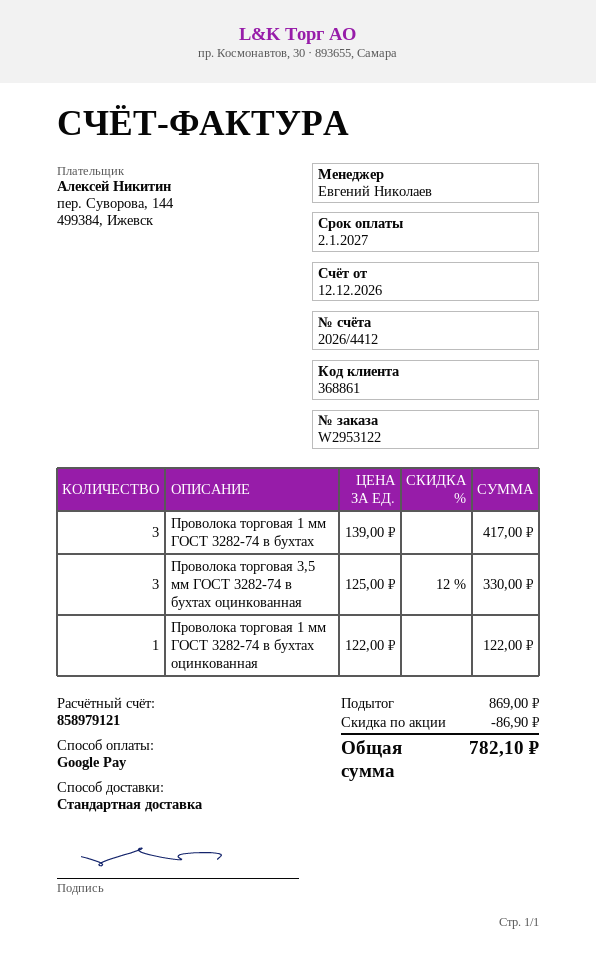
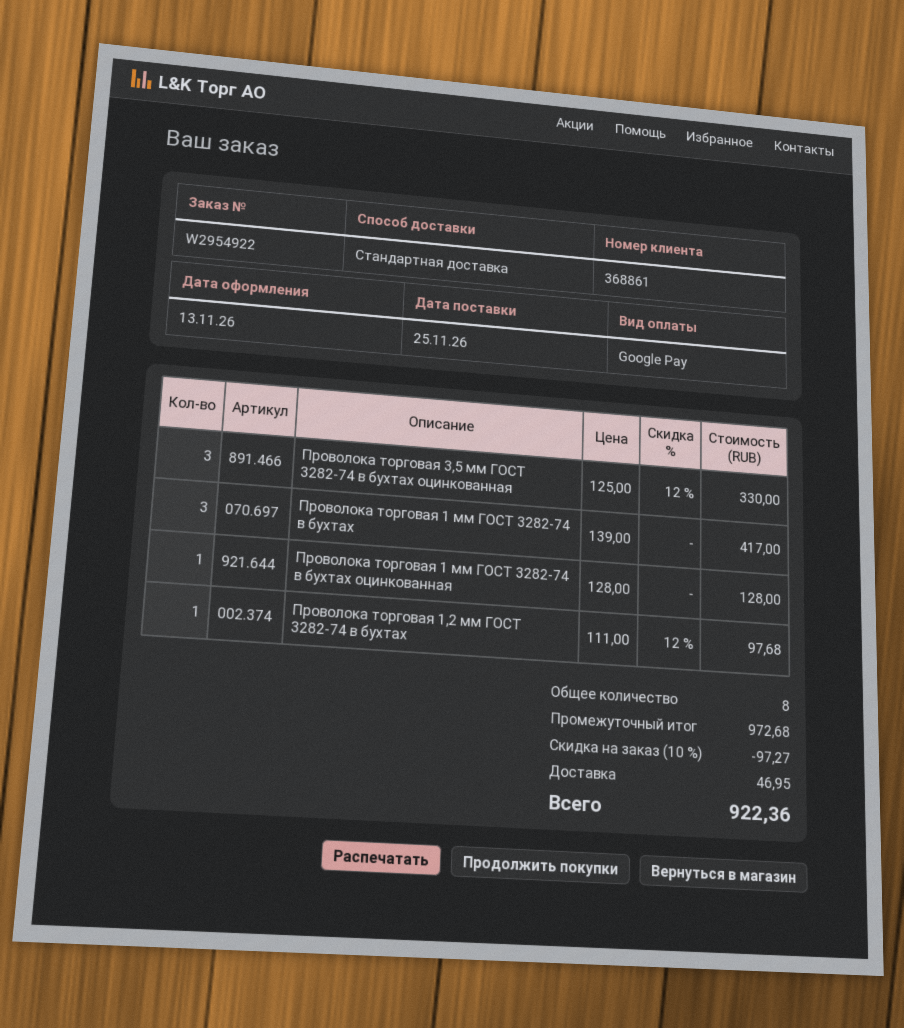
order number: W2953122 -> W2954922
Проволока торговая 1 мм ГОСТ 3282-74 в бухтах оцинкованная: 1 x 122.00 = 122.00 -> 1 x 128.00 = 128.00
Проволока торговая 1,2 мм ГОСТ 3282-74 в бухтах: none -> 1 x 111.00 - 12% = 97.68
subtotal: 869.00 -> 972.68
discount: 86.90 -> 97.27
shipping: none -> 46.95
total: 782.10 -> 922.36

